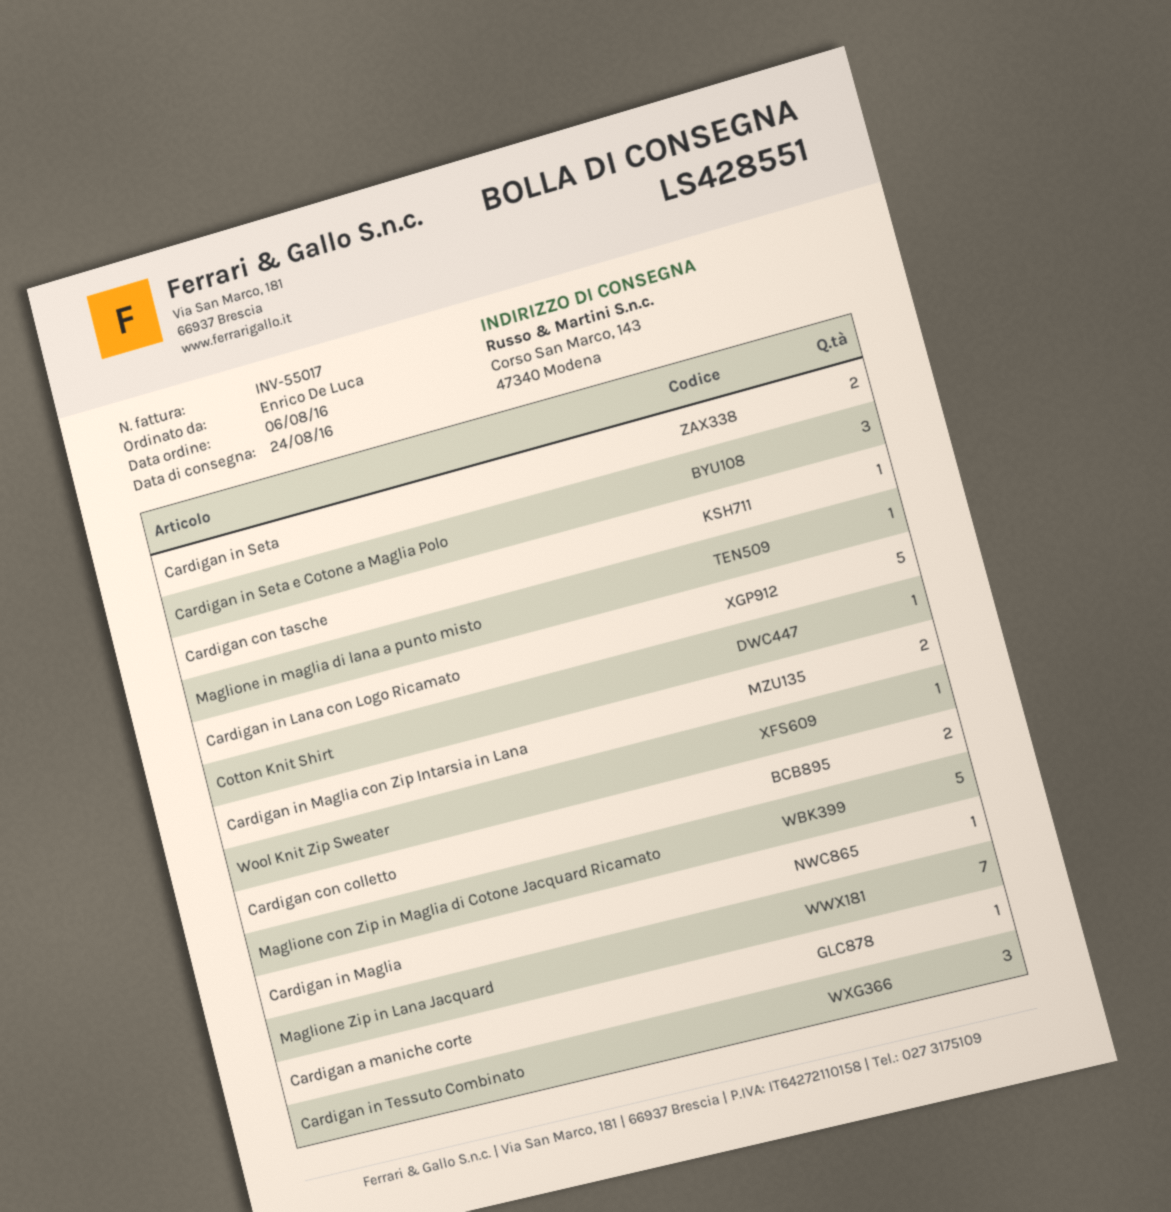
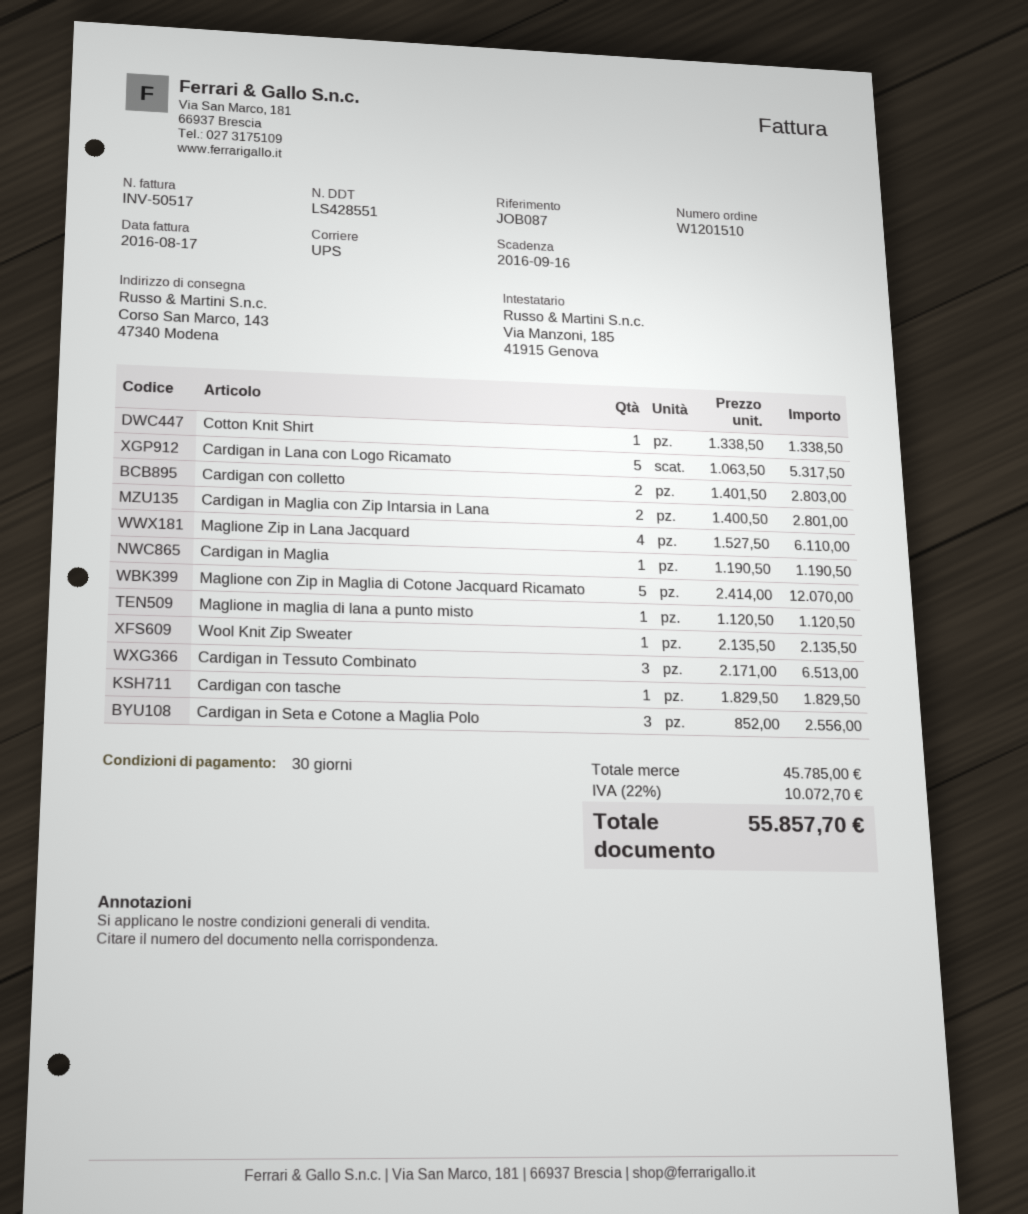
invoice number: INV-55017 -> INV-50517
Cardigan in Seta: 2 -> none
Maglione Zip in Lana Jacquard: 7 -> 4
Cardigan a maniche corte: 1 -> none

